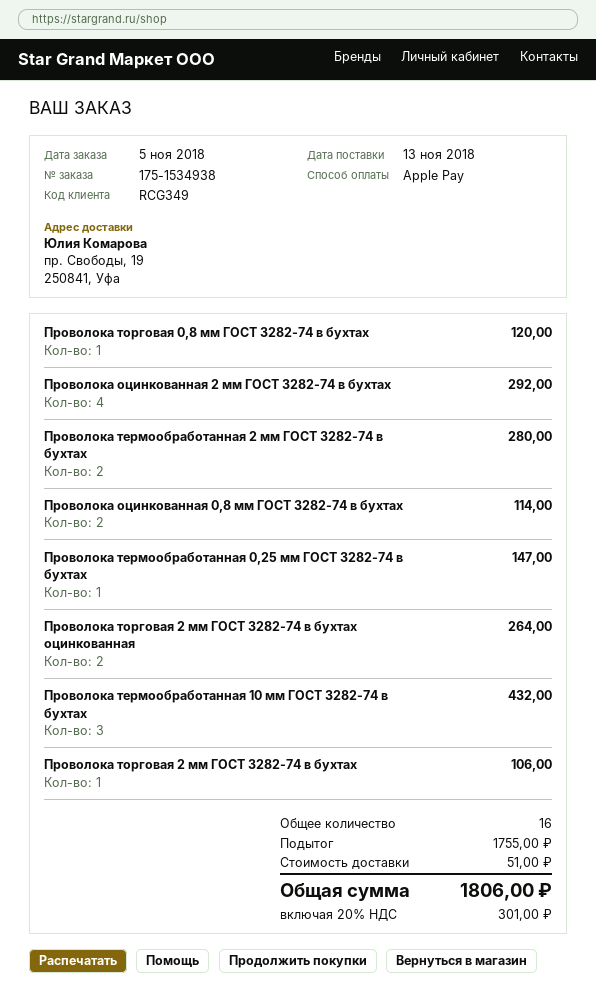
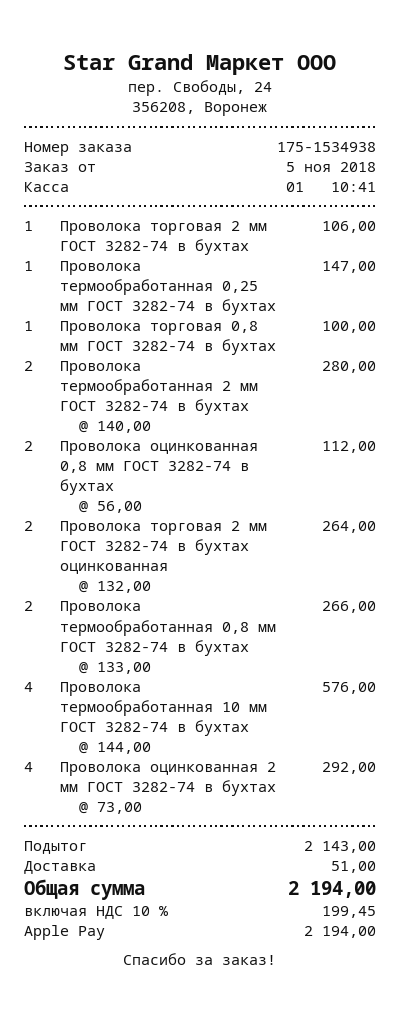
Проволока торговая 0,8 мм ГОСТ 3282-74 в бухтах: 1 for 120.00 -> 1 for 100.00
Проволока оцинкованная 0,8 мм ГОСТ 3282-74 в бухтах: 2 for 114.00 -> 2 for 112.00
Проволока термообработанная 10 мм ГОСТ 3282-74 в бухтах: 3 for 432.00 -> 4 for 576.00
Проволока термообработанная 0,8 мм ГОСТ 3282-74 в бухтах: none -> 2 for 266.00
subtotal: 1755.00 -> 2143.00
tax: 20% = 301.00 -> 10% = 199.45
total: 1806.00 -> 2194.00

